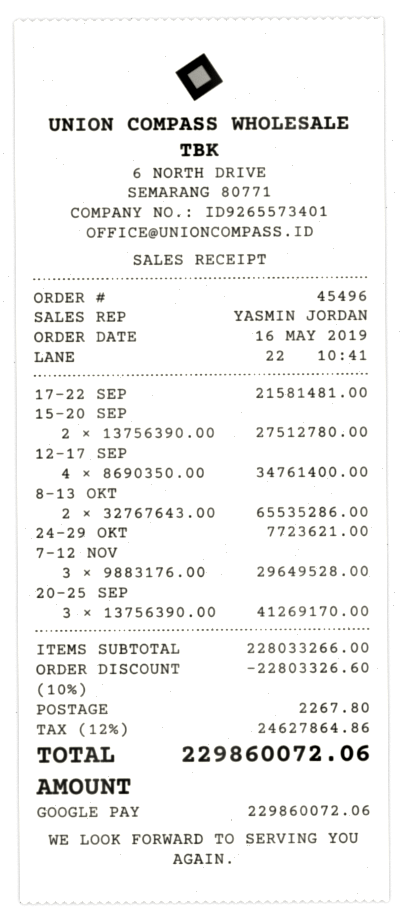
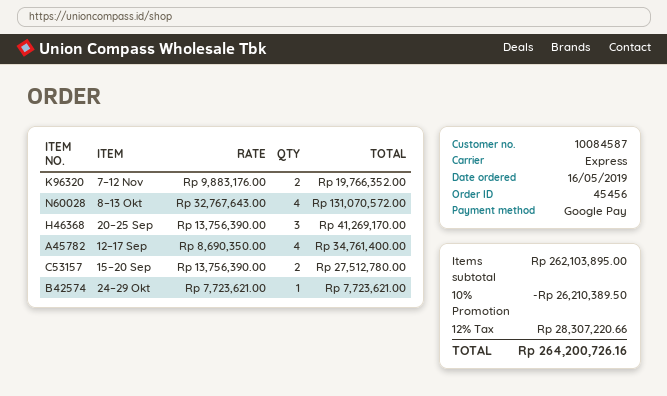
order number: 45496 -> 45456
17–22 SEP: 1 x 21581481.00 = 21581481.00 -> none
8–13 OKT: 2 x 32767643.00 = 65535286.00 -> 4 x 32767643.00 = 131070572.00
7–12 NOV: 3 x 9883176.00 = 29649528.00 -> 2 x 9883176.00 = 19766352.00
subtotal: 228033266.00 -> 262103895.00
discount: 10% = 22803326.60 -> 10% = 26210389.50
shipping: 2267.80 -> none
tax: 12% = 24627864.86 -> 12% = 28307220.66
total: 229860072.06 -> 264200726.16

